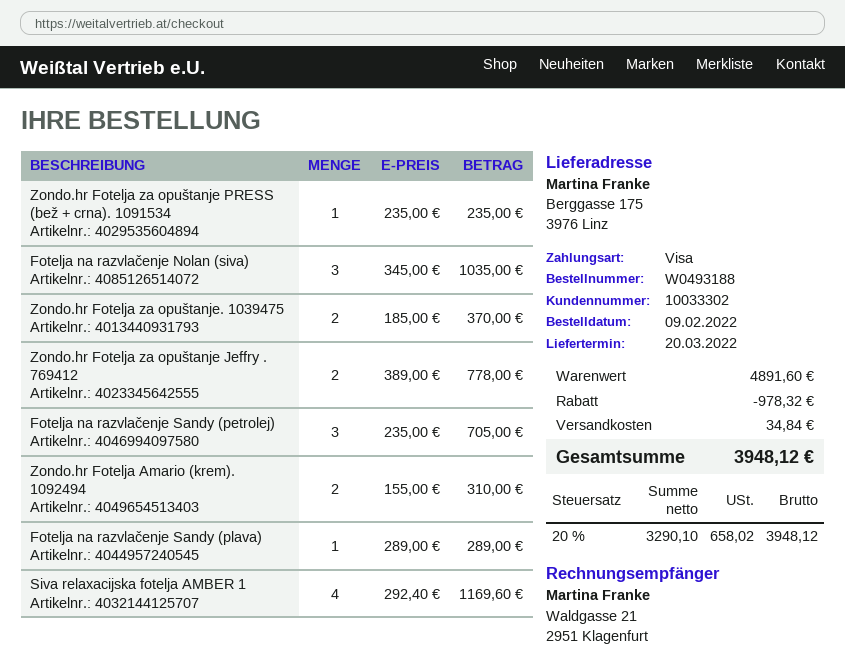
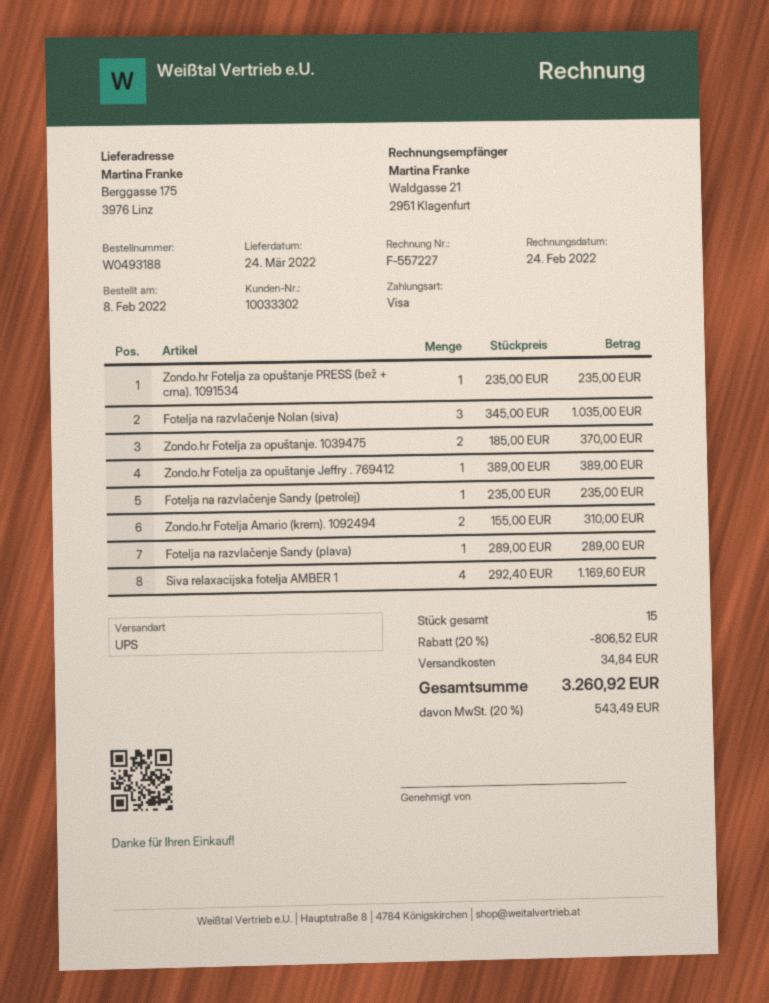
order date: 2022-02-09 -> 2022-02-08
delivery date: 2022-03-20 -> 2022-03-24
Zondo.hr Fotelja za opuštanje Jeffry . 769412: 2 x 389.00 = 778.00 -> 1 x 389.00 = 389.00
Fotelja na razvlačenje Sandy (petrolej): 3 x 235.00 = 705.00 -> 1 x 235.00 = 235.00
discount: 978.32 -> 806.52
tax: 20% = 658.02 -> 20% = 543.49
total: 3948.12 -> 3260.92

